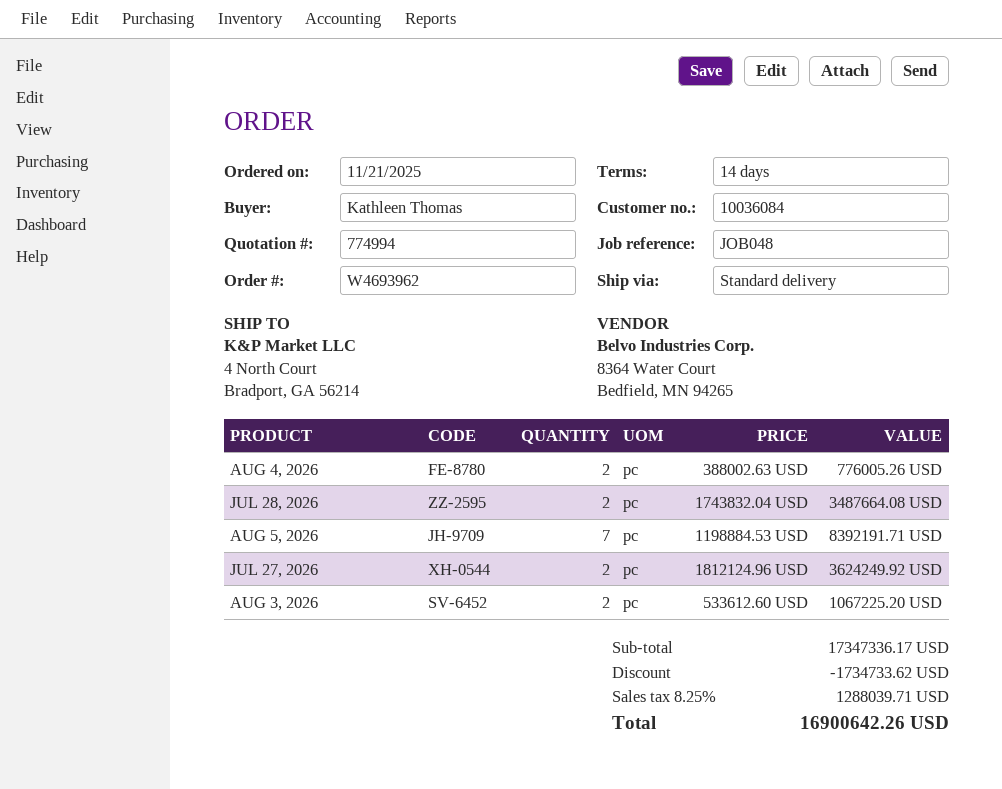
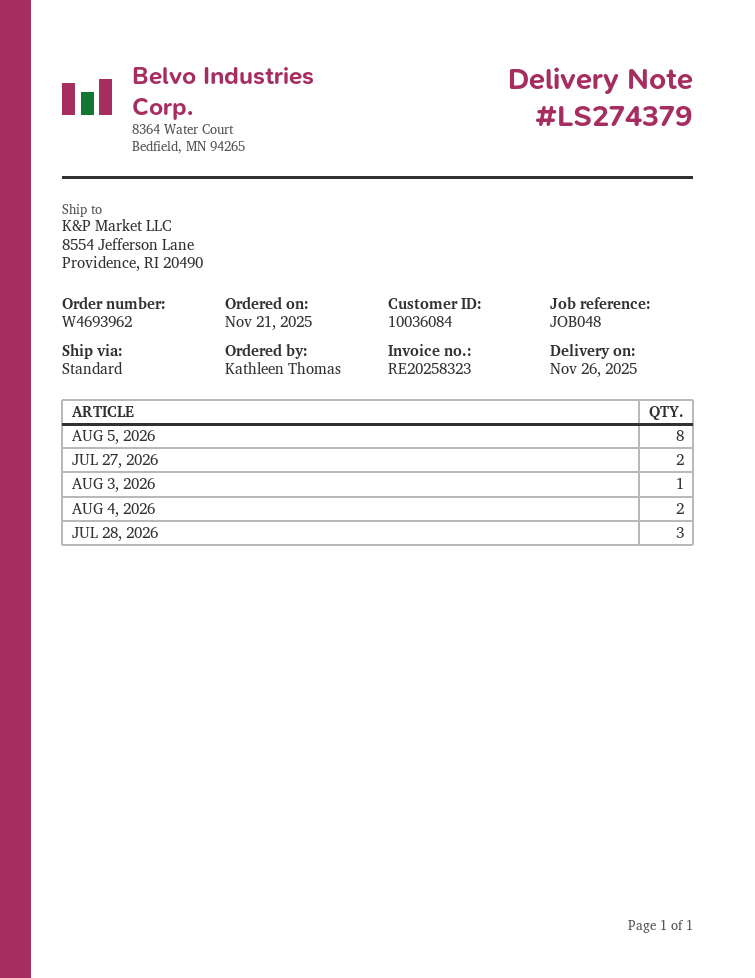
ship to: 4 North Court, Bradport, GA 56214 -> 8554 Jefferson Lane, Providence, RI 20490
JUL 28, 2026: 2 -> 3
AUG 5, 2026: 7 -> 8
AUG 3, 2026: 2 -> 1

